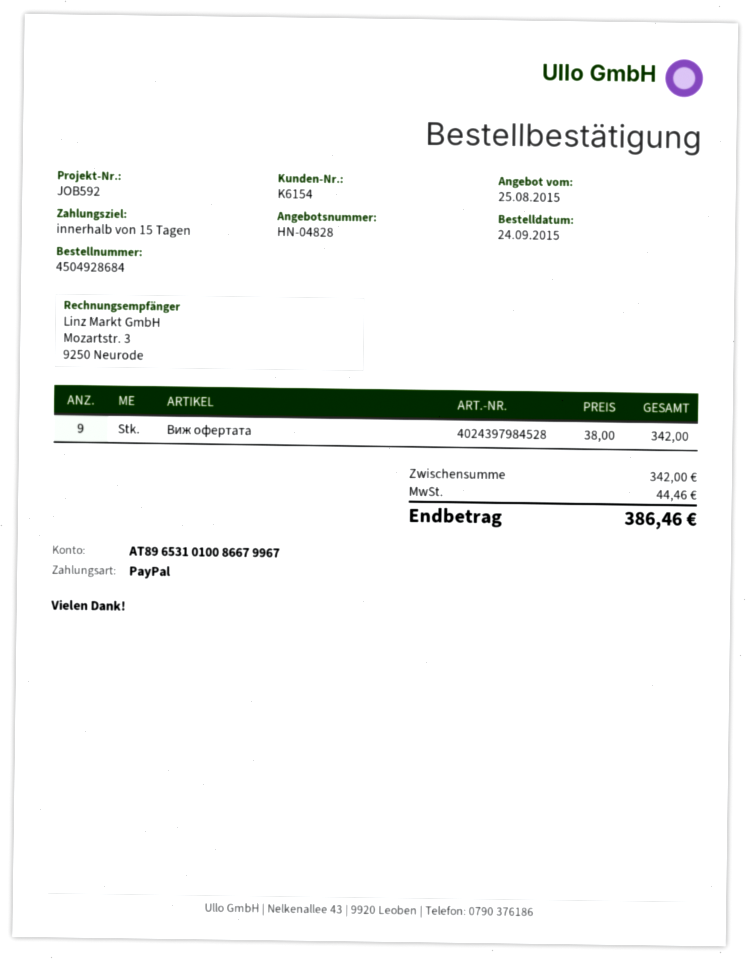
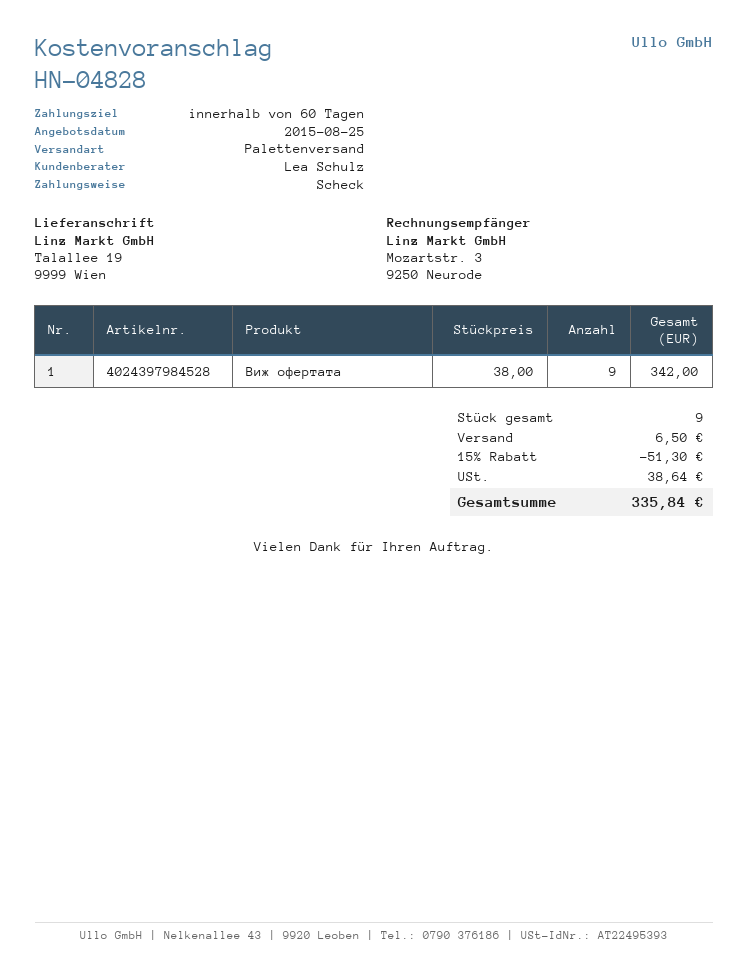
payment terms: 15 days -> 60 days
payment method: PayPal -> cheque
discount: none -> 15% = 51.30
shipping: none -> 6.50
tax: 44.46 -> 38.64
total: 386.46 -> 335.84

